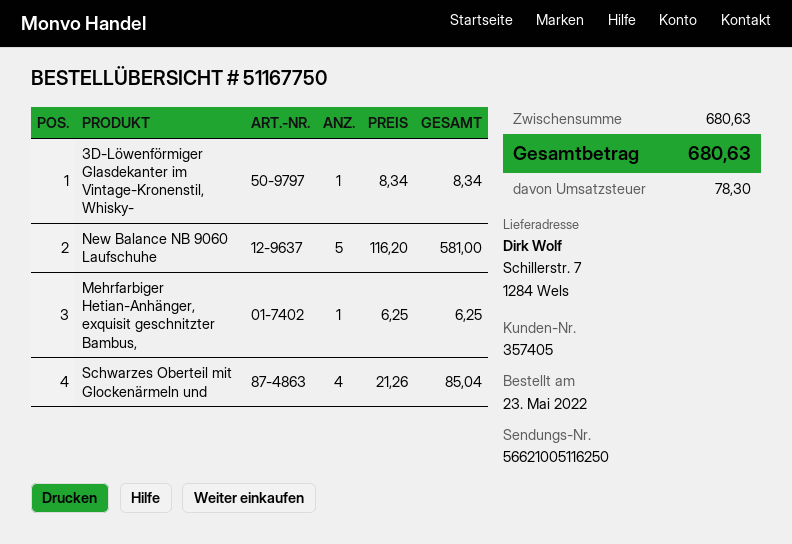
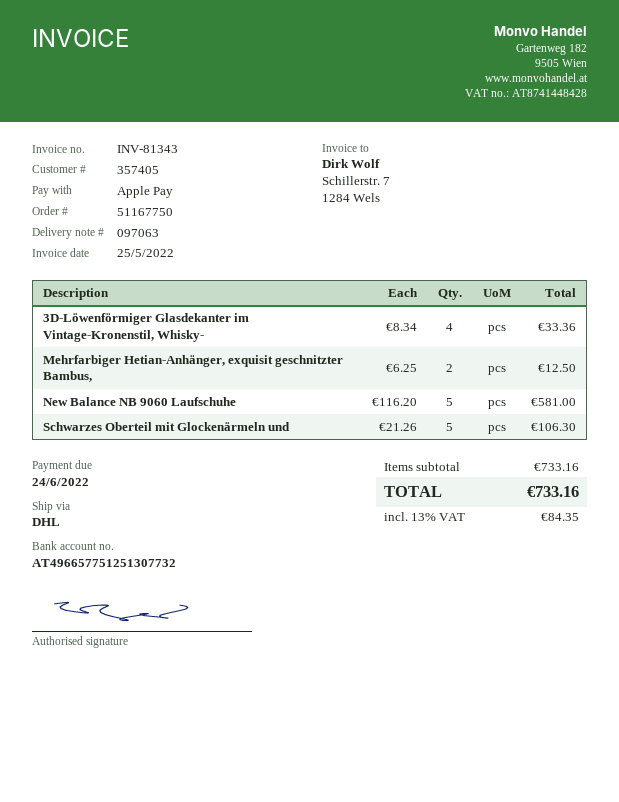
3D-Löwenförmiger Glasdekanter im Vintage-Kronenstil, Whisky-: 1 x 8.34 = 8.34 -> 4 x 8.34 = 33.36
Mehrfarbiger Hetian-Anhänger, exquisit geschnitzter Bambus,: 1 x 6.25 = 6.25 -> 2 x 6.25 = 12.50
Schwarzes Oberteil mit Glockenärmeln und: 4 x 21.26 = 85.04 -> 5 x 21.26 = 106.30
subtotal: 680.63 -> 733.16
tax: 78.30 -> 84.35
total: 680.63 -> 733.16

